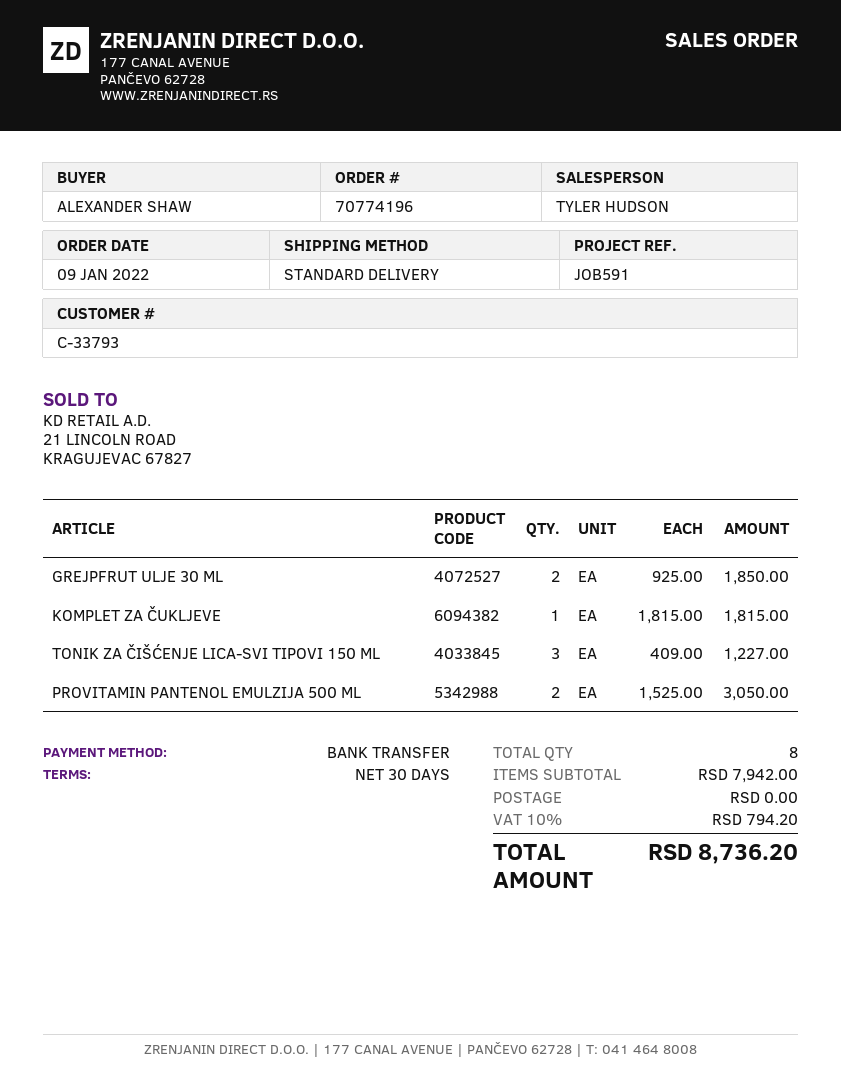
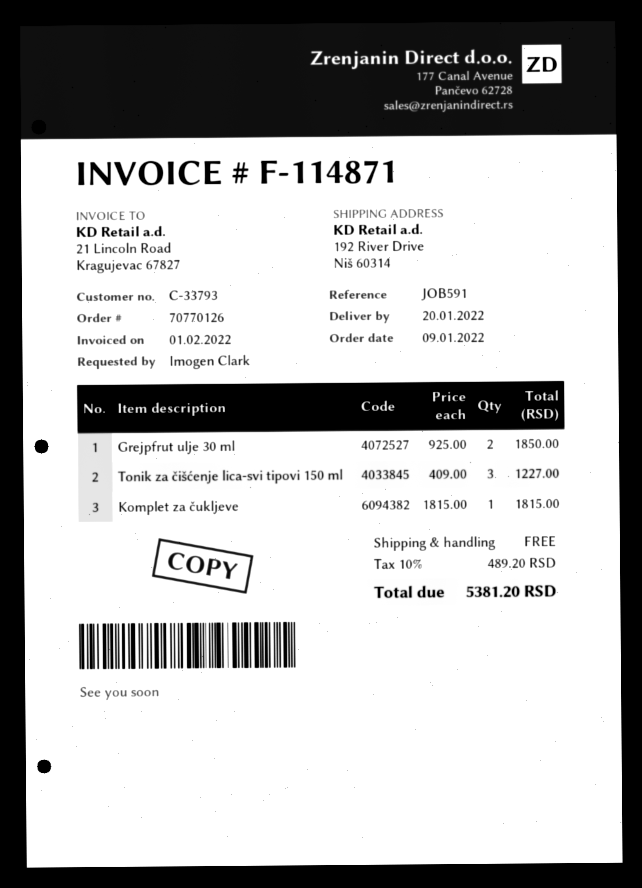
order number: 70774196 -> 70770126
ordered by: ALEXANDER SHAW -> Imogen Clark
PROVITAMIN PANTENOL EMULZIJA 500 ML: 2 x 1525.00 = 3050.00 -> none
tax: 10% = 794.20 -> 10% = 489.20
total: 8736.20 -> 5381.20

